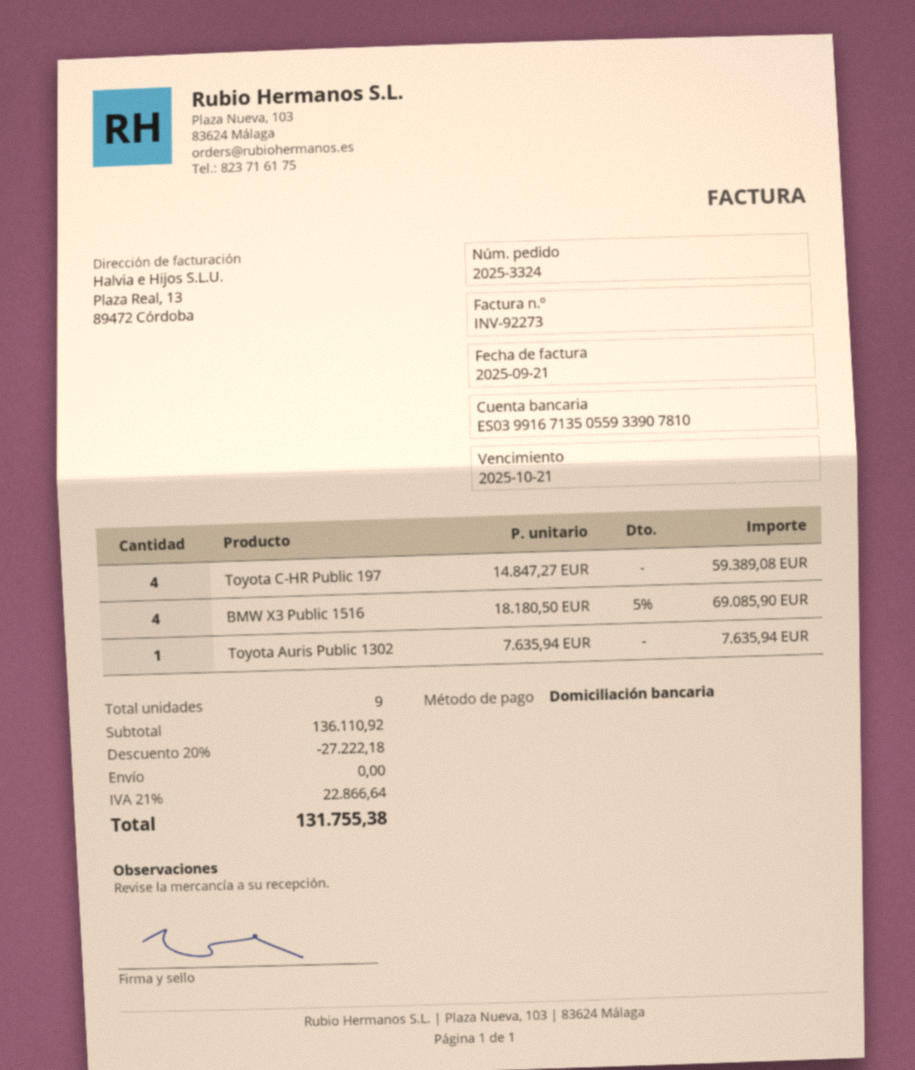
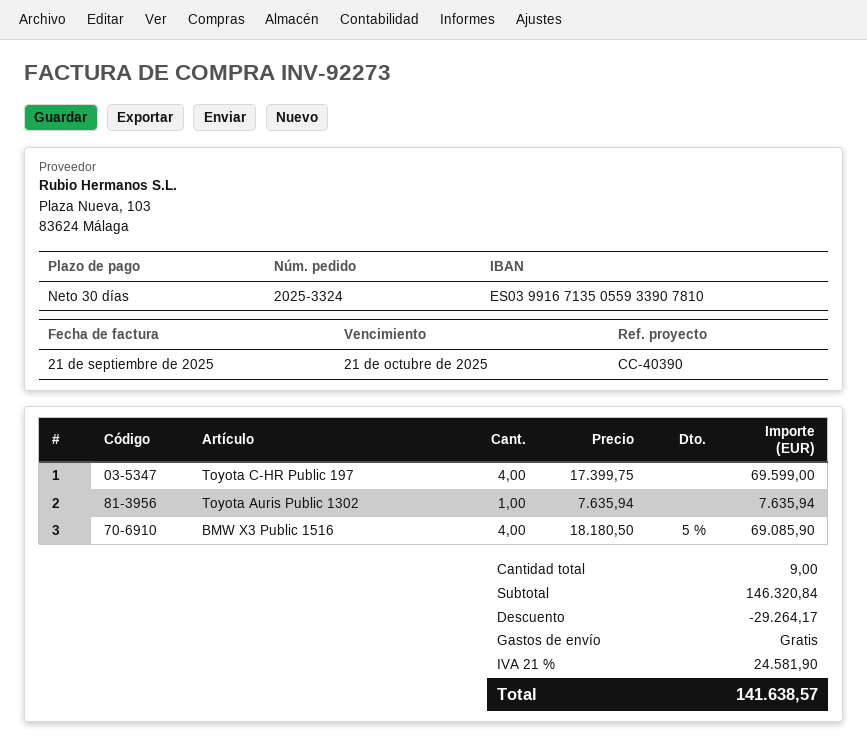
Toyota C-HR Public 197: 4 x 14847.27 = 59389.08 -> 4 x 17399.75 = 69599.00
subtotal: 136110.92 -> 146320.84
discount: 27222.18 -> 29264.17
tax: 21% = 22866.64 -> 21% = 24581.90
total: 131755.38 -> 141638.57

